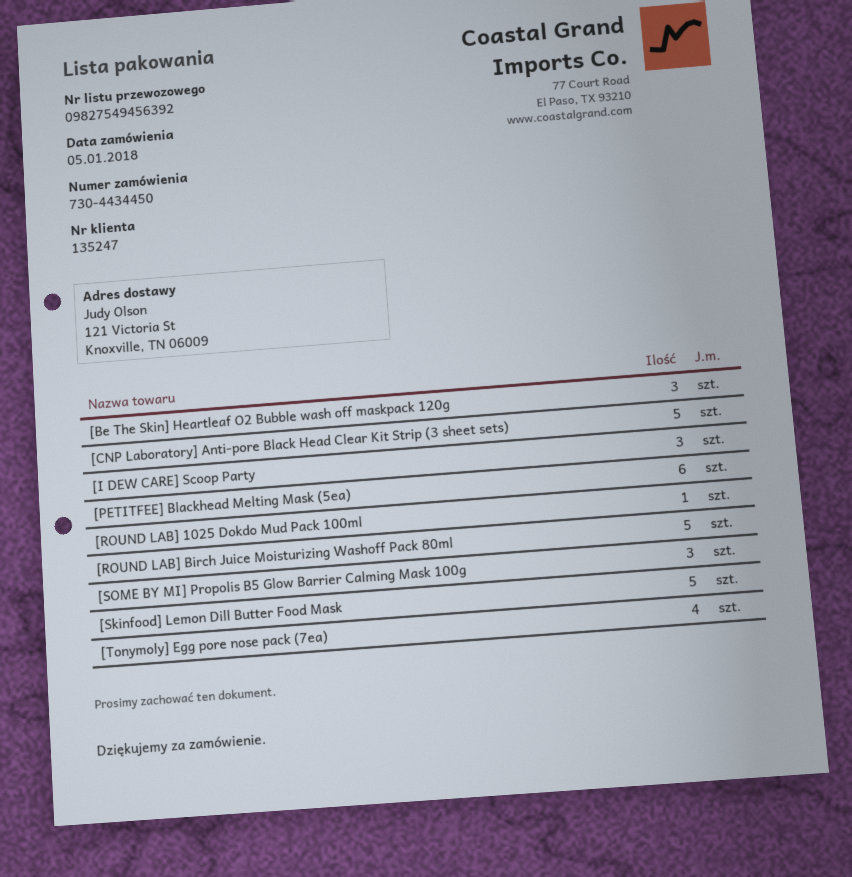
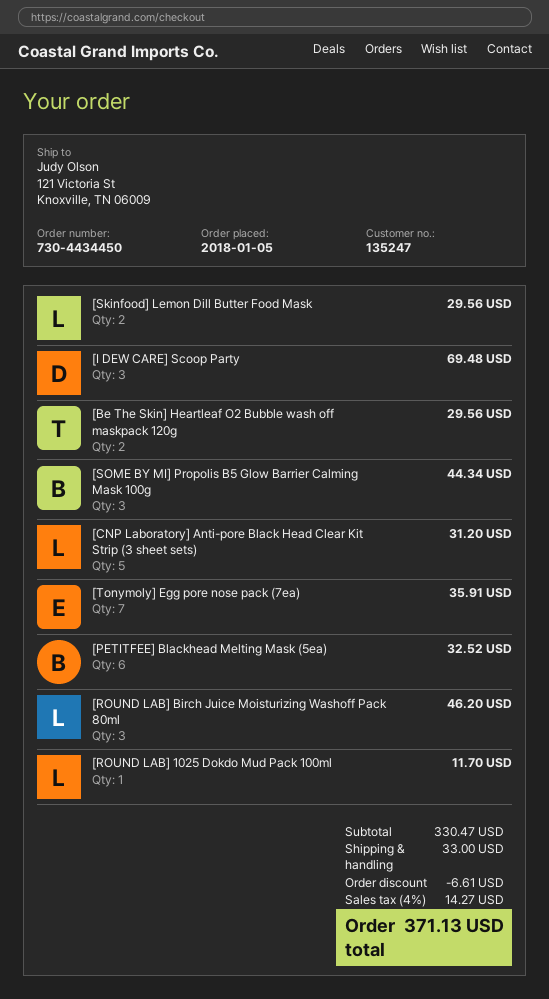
[Be The Skin] Heartleaf O2 Bubble wash off maskpack 120g: 3 -> 2
[ROUND LAB] Birch Juice Moisturizing Washoff Pack 80ml: 5 -> 3
[Skinfood] Lemon Dill Butter Food Mask: 5 -> 2
[Tonymoly] Egg pore nose pack (7ea): 4 -> 7

